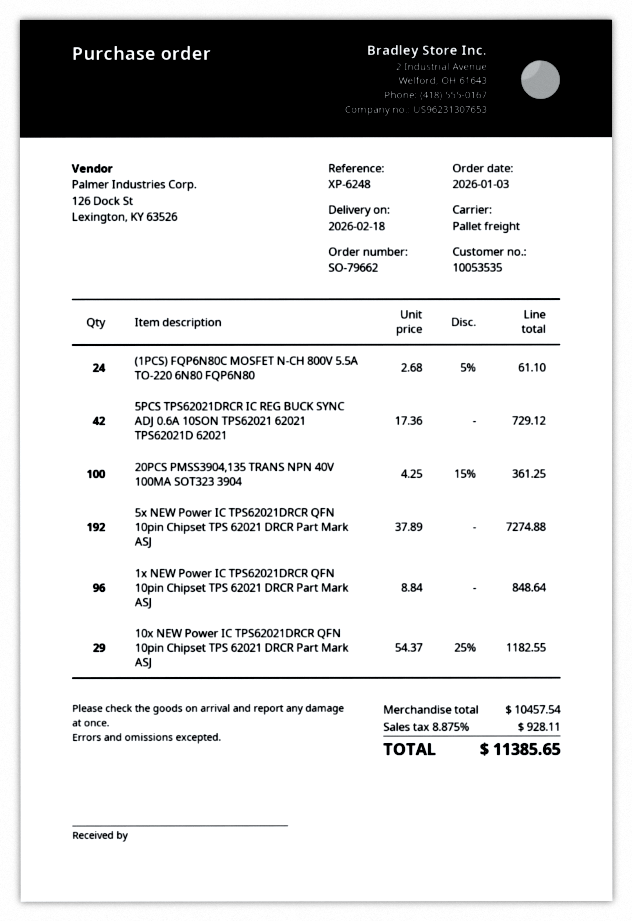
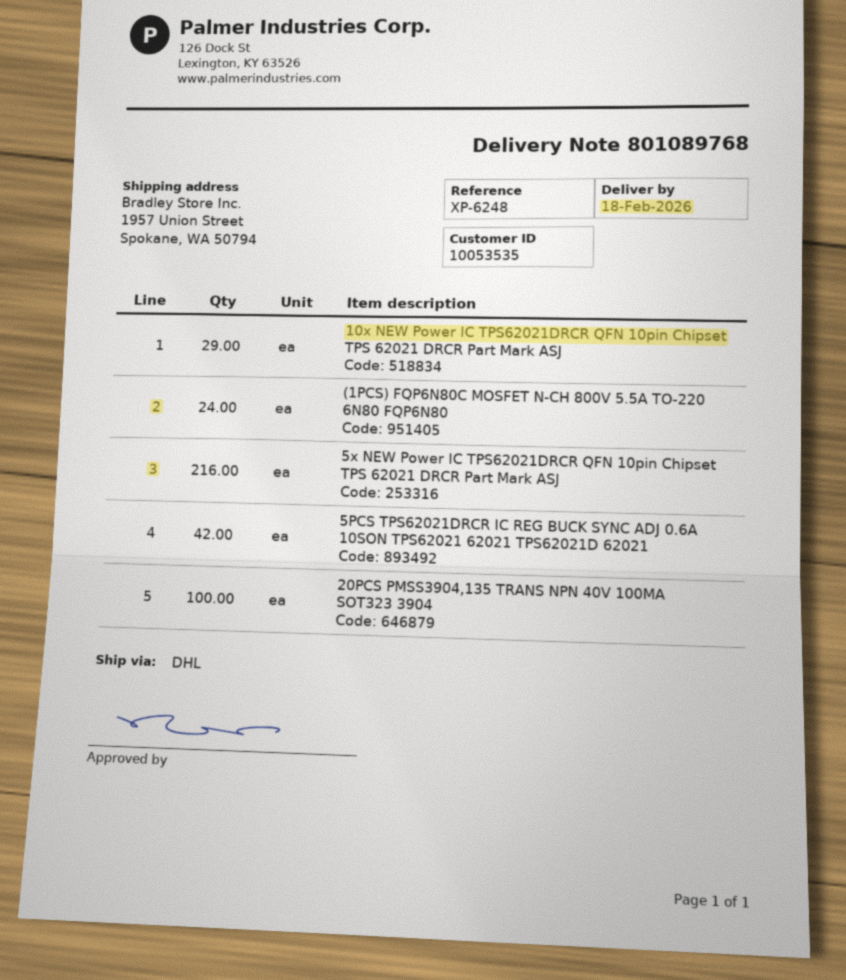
shipping method: pallet freight -> DHL
5x NEW Power IC TPS62021DRCR QFN 10pin Chipset TPS 62021 DRCR Part Mark ASJ: 192 -> 216
1x NEW Power IC TPS62021DRCR QFN 10pin Chipset TPS 62021 DRCR Part Mark ASJ: 96 -> none

